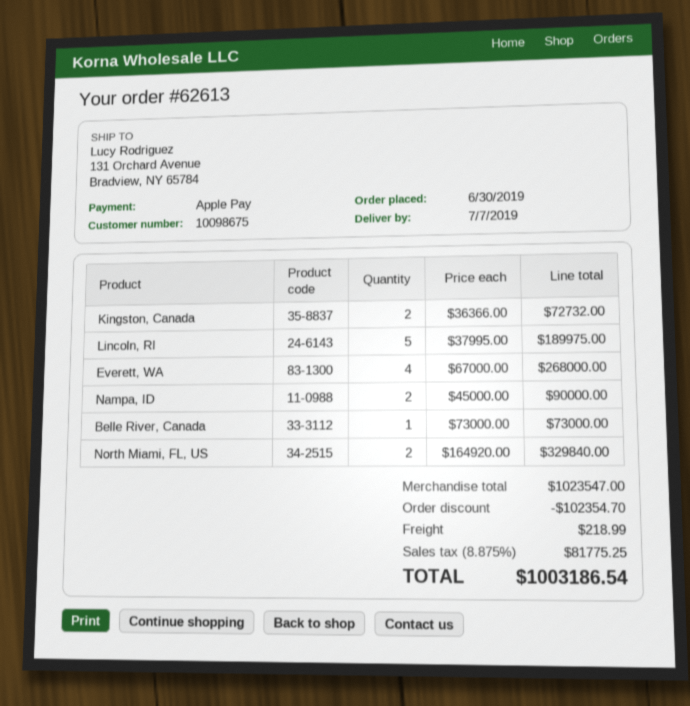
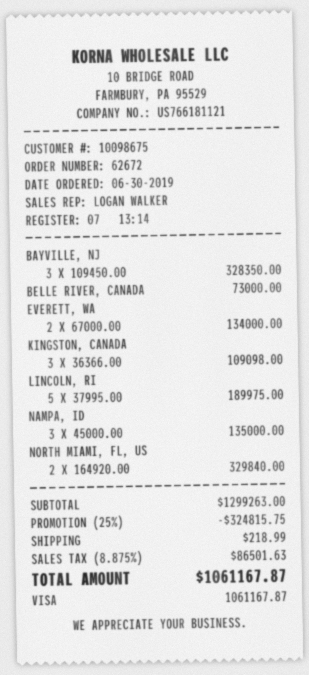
order number: 62613 -> 62672
payment method: Apple Pay -> Visa
Kingston, Canada: 2 x 36366.00 = 72732.00 -> 3 x 36366.00 = 109098.00
Everett, WA: 4 x 67000.00 = 268000.00 -> 2 x 67000.00 = 134000.00
Nampa, ID: 2 x 45000.00 = 90000.00 -> 3 x 45000.00 = 135000.00
BAYVILLE, NJ: none -> 3 x 109450.00 = 328350.00
subtotal: 1023547.00 -> 1299263.00
discount: 102354.70 -> 324815.75
tax: 8.875% = 81775.25 -> 8.875% = 86501.63
total: 1003186.54 -> 1061167.87

